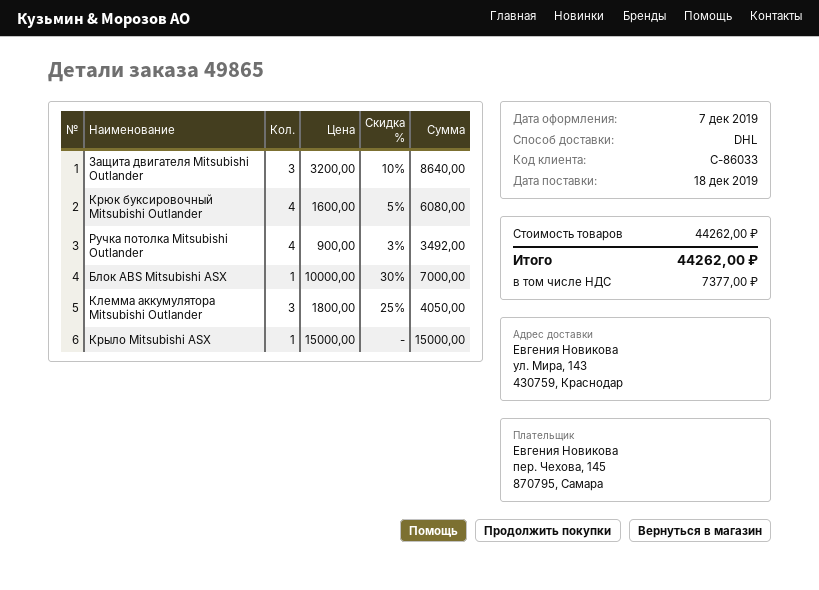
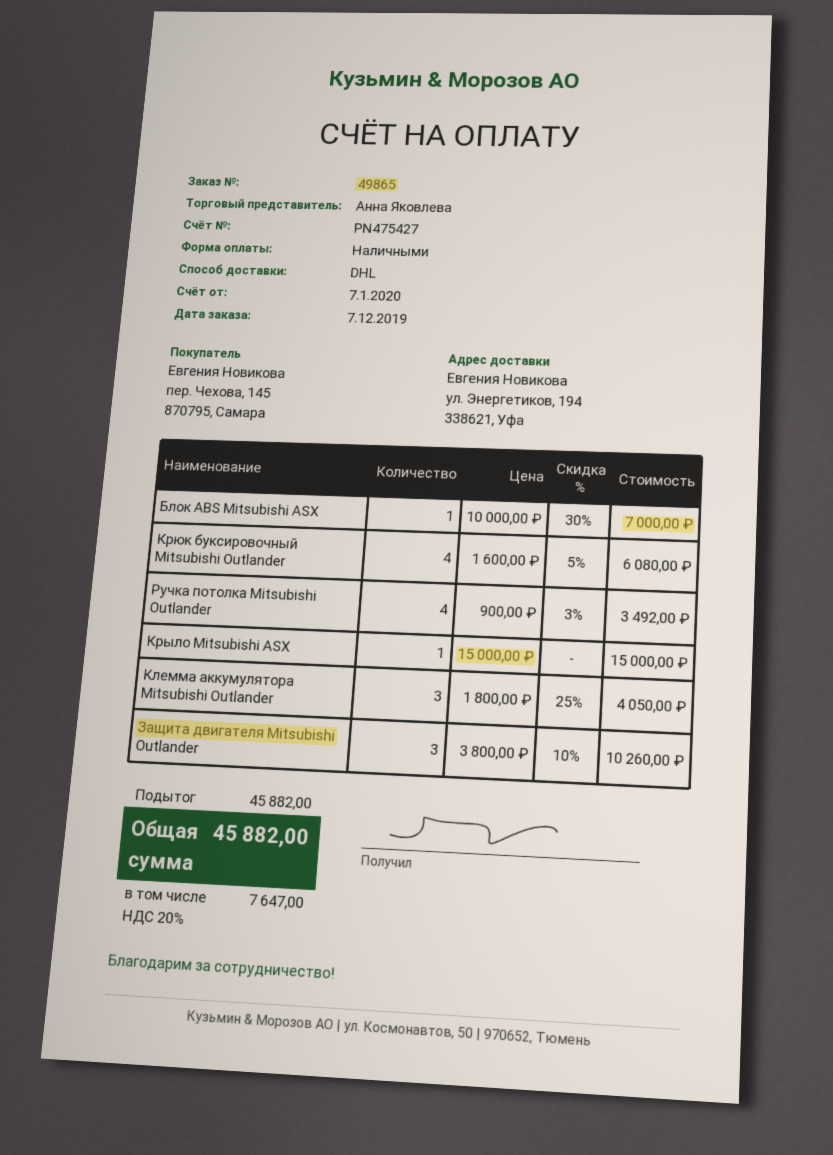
ship to: ул. Мира, 143, 430759, Краснодар -> ул. Энергетиков, 194, 338621, Уфа
Защита двигателя Mitsubishi Outlander: 3 x 3200.00 - 10% = 8640.00 -> 3 x 3800.00 - 10% = 10260.00
subtotal: 44262.00 -> 45882.00
tax: 7377.00 -> 7647.00
total: 44262.00 -> 45882.00

